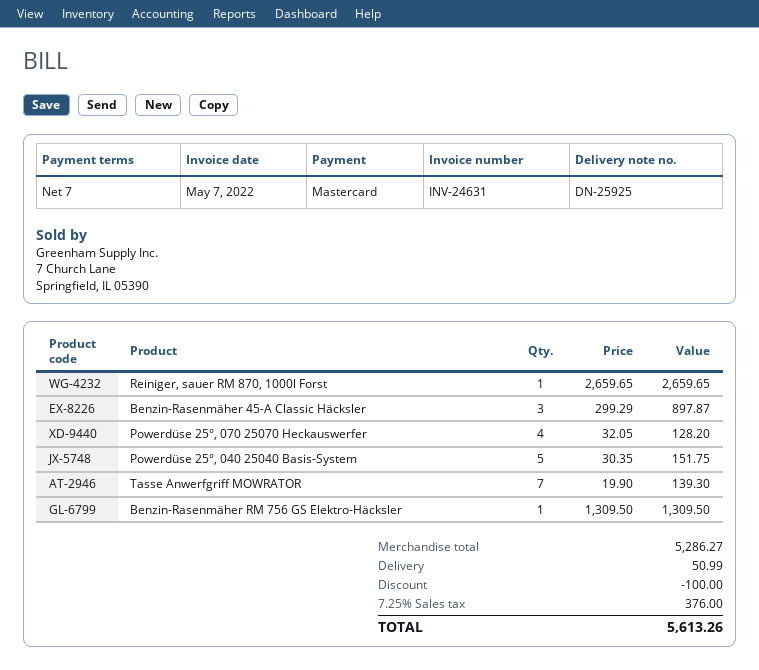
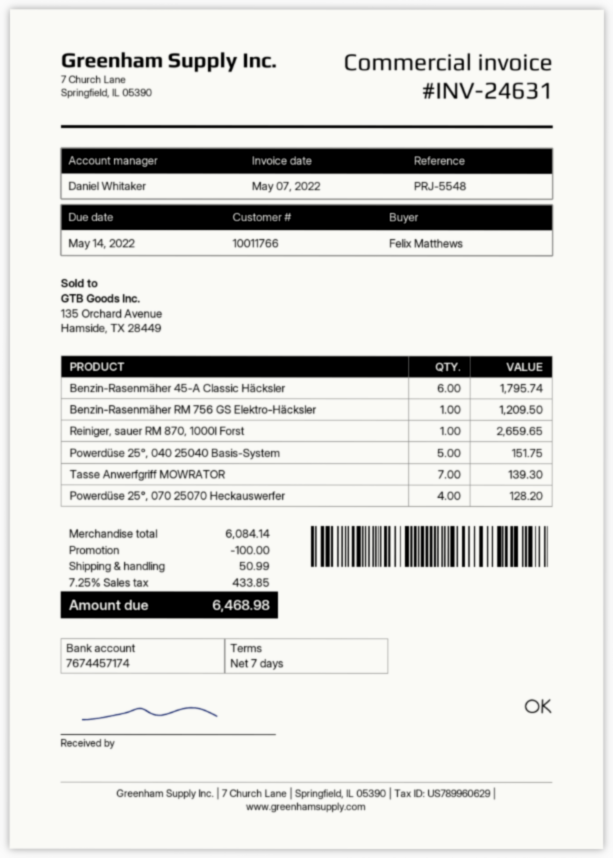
Benzin-Rasenmäher 45-A Classic Häcksler: 3 for 897.87 -> 6 for 1795.74
Benzin-Rasenmäher RM 756 GS Elektro-Häcksler: 1 for 1309.50 -> 1 for 1209.50
subtotal: 5286.27 -> 6084.14
tax: 7.25% = 376.00 -> 7.25% = 433.85
total: 5613.26 -> 6468.98

